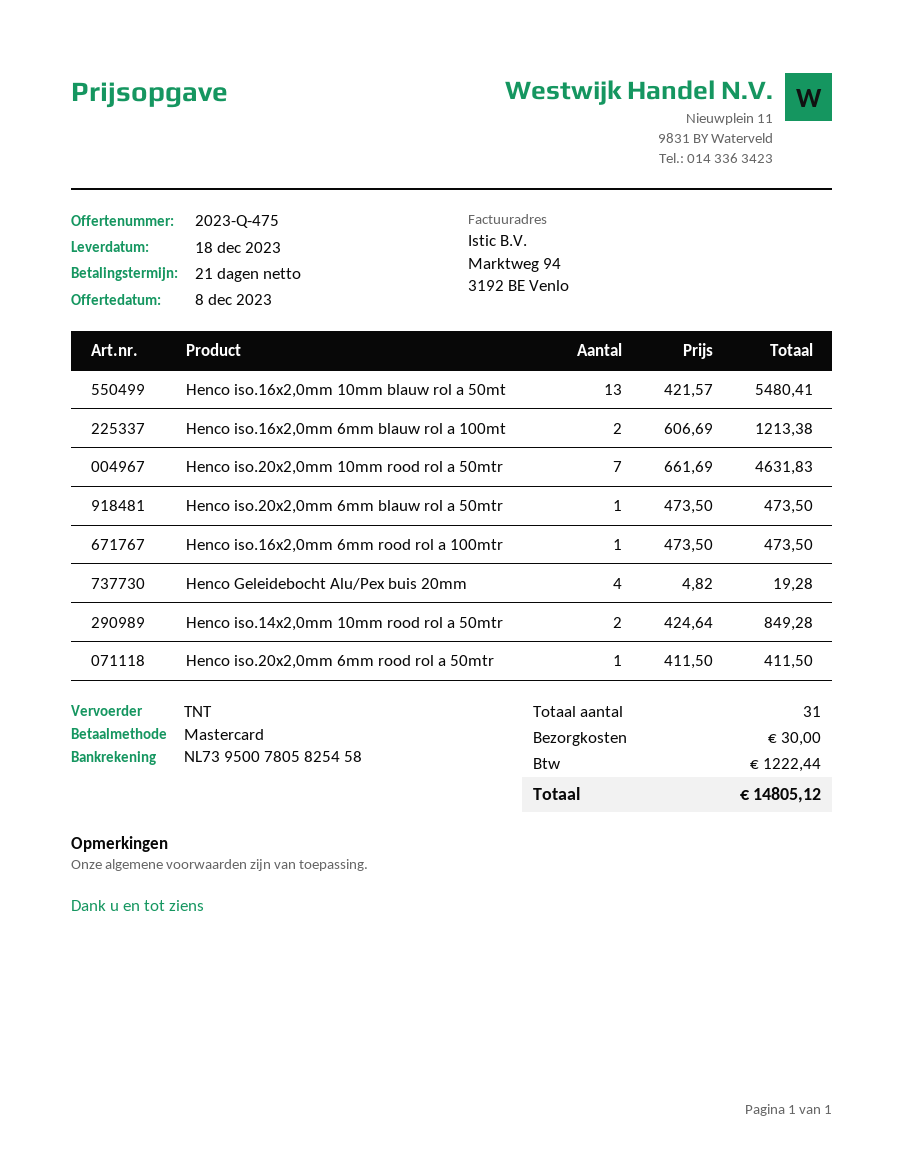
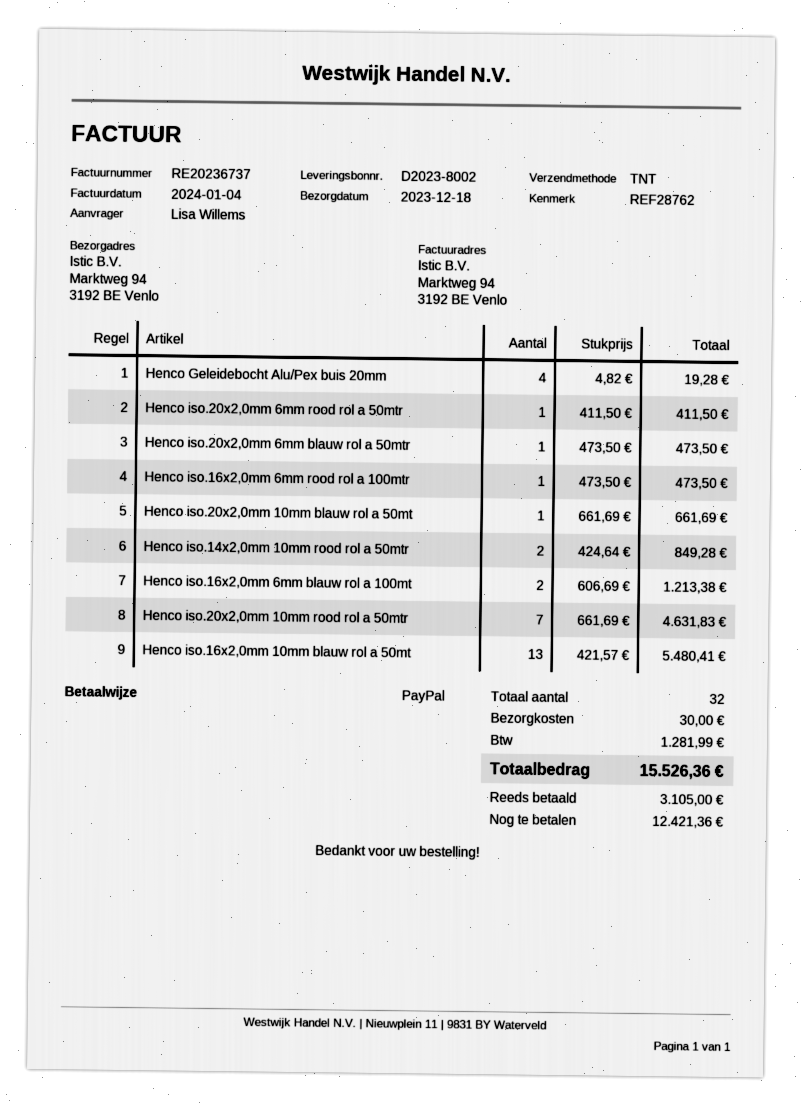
payment method: Mastercard -> PayPal
Henco iso.20x2,0mm 10mm blauw rol a 50mt: none -> 1 x 661.69 = 661.69
total quantity: 31 -> 32
tax: 1222.44 -> 1281.99
total: 14805.12 -> 15526.36

